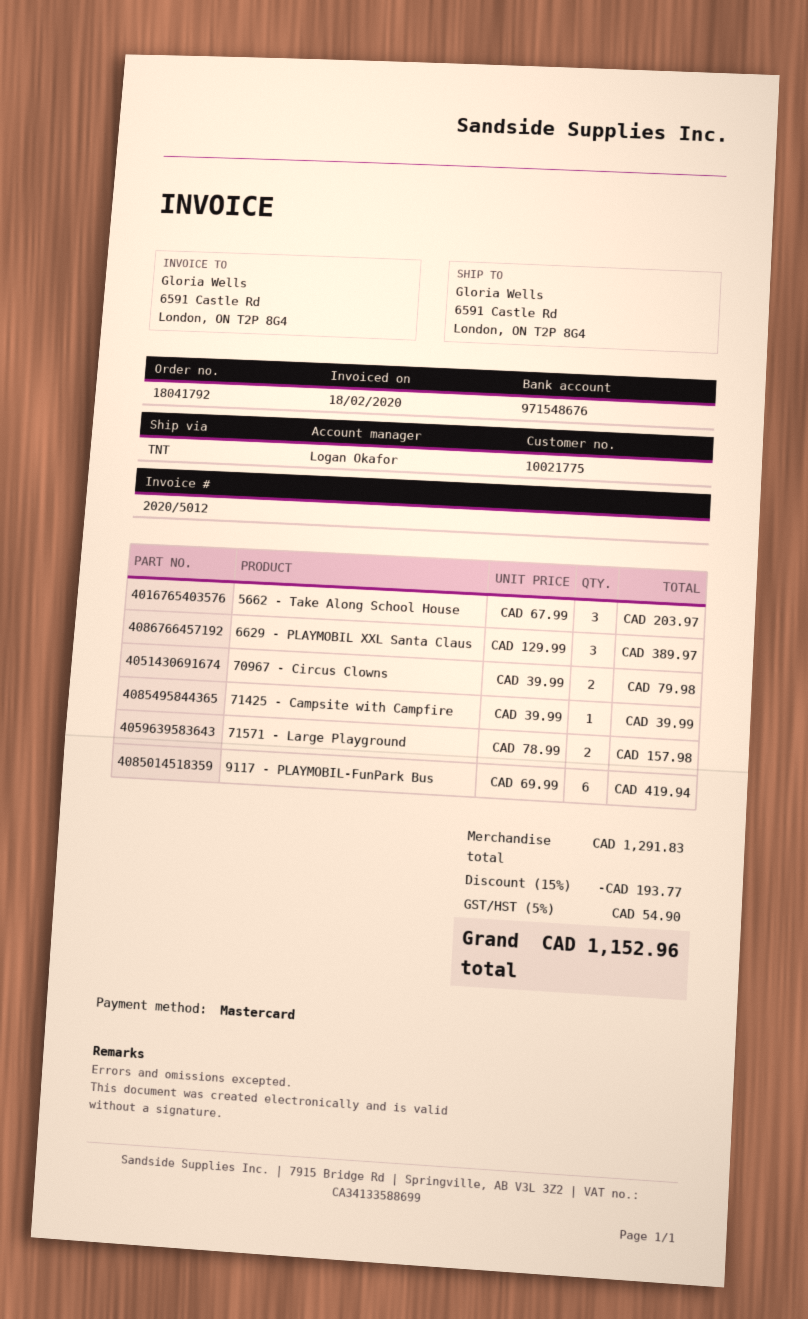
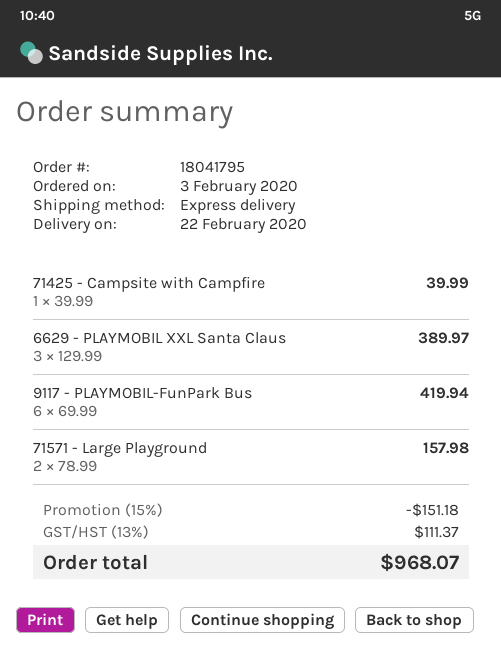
order number: 18041792 -> 18041795
shipping method: TNT -> express
5662 - Take Along School House: 3 x 67.99 = 203.97 -> none
70967 - Circus Clowns: 2 x 39.99 = 79.98 -> none
discount: 15% = 193.77 -> 15% = 151.18
tax: 5% = 54.90 -> 13% = 111.37
total: 1152.96 -> 968.07

